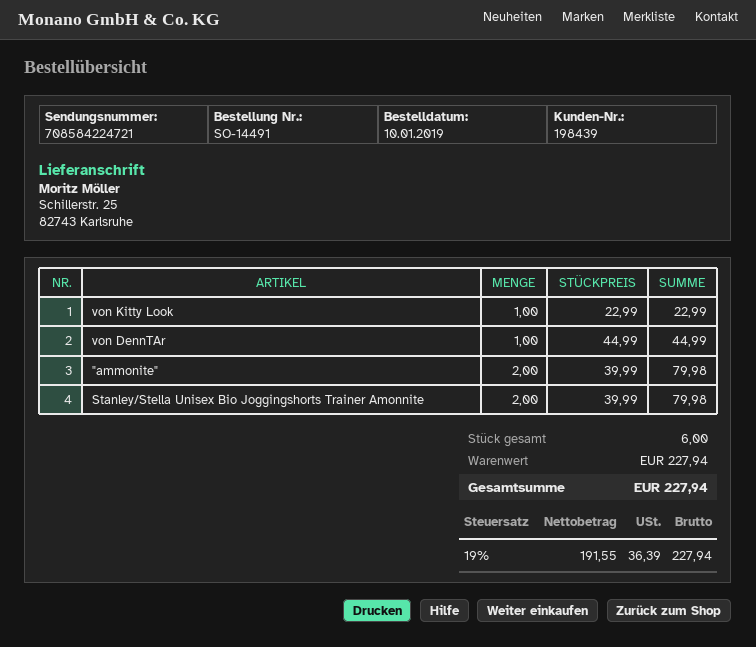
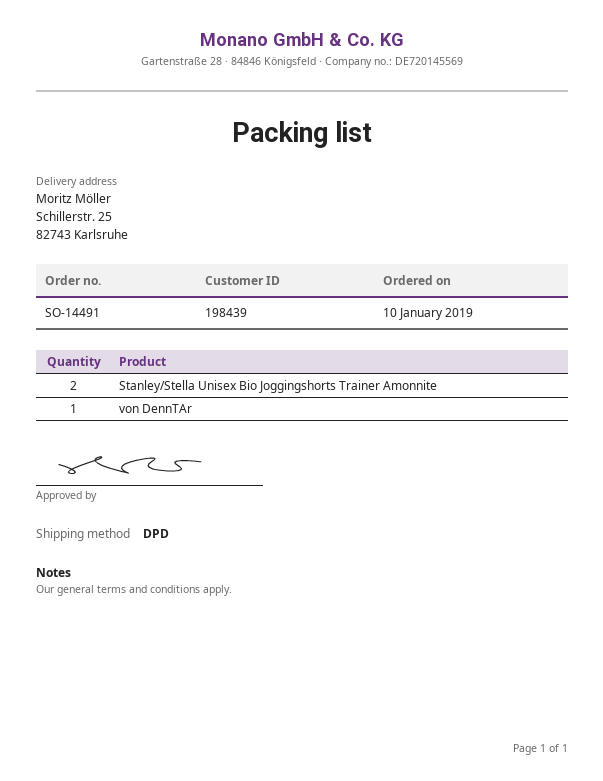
von Kitty Look: 1 -> none
"ammonite": 2 -> none

